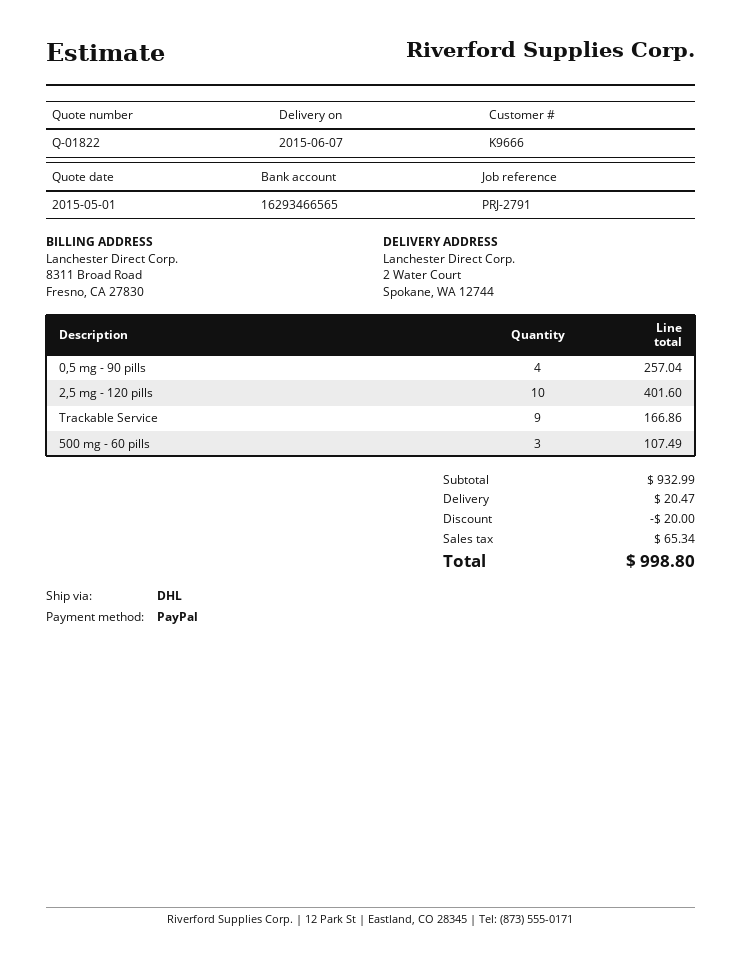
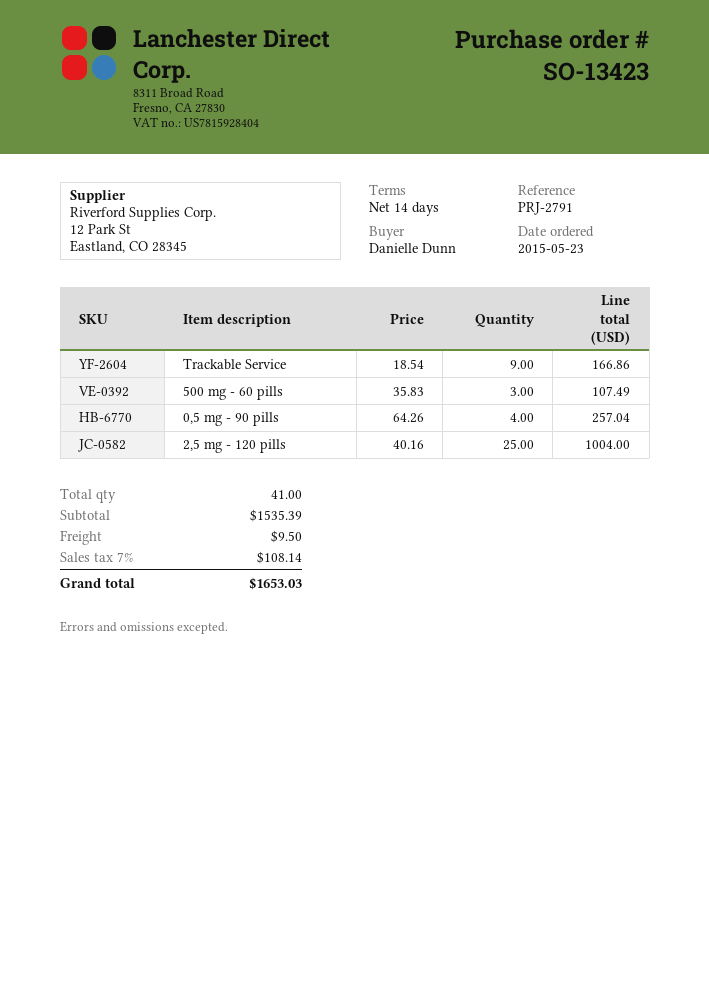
2,5 mg - 120 pills: 10 for 401.60 -> 25 for 1004.00
subtotal: 932.99 -> 1535.39
discount: 20.00 -> none
shipping: 20.47 -> 9.50
tax: 65.34 -> 108.14
total: 998.80 -> 1653.03

